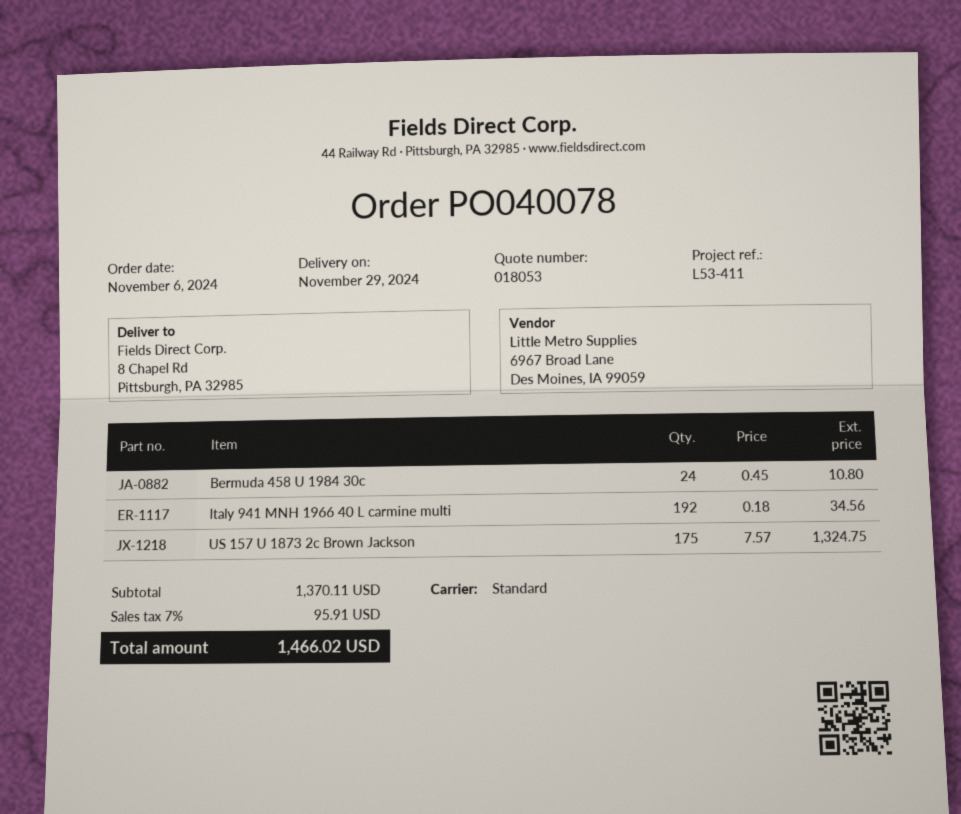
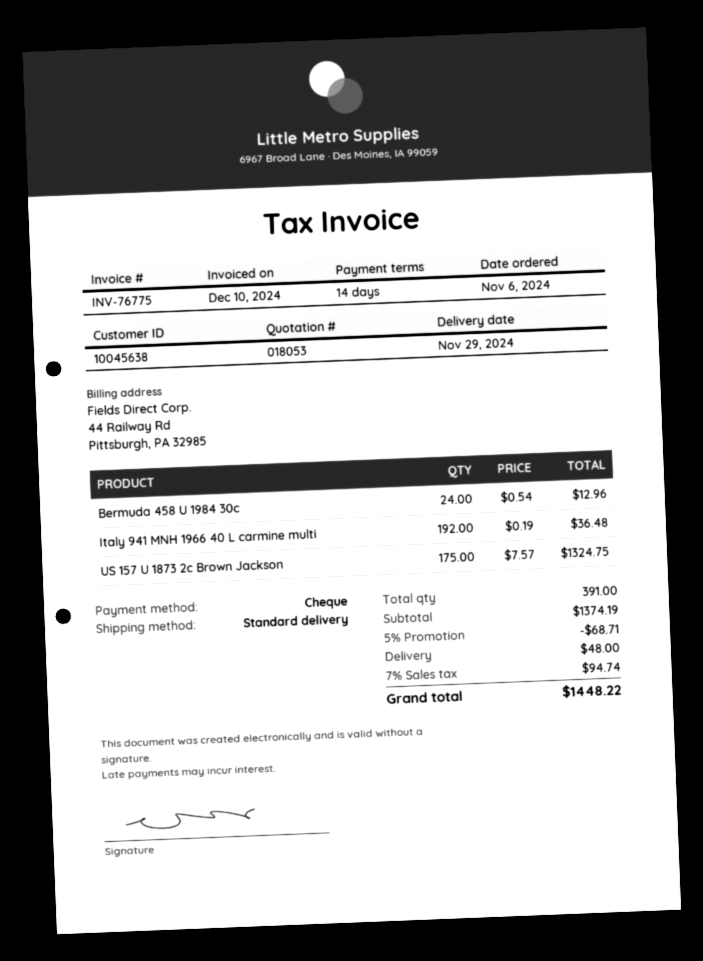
Bermuda 458 U 1984 30c: 24 x 0.45 = 10.80 -> 24 x 0.54 = 12.96
Italy 941 MNH 1966 40 L carmine multi: 192 x 0.18 = 34.56 -> 192 x 0.19 = 36.48
subtotal: 1370.11 -> 1374.19
discount: none -> 5% = 68.71
shipping: none -> 48.00
tax: 7% = 95.91 -> 7% = 94.74
total: 1466.02 -> 1448.22

